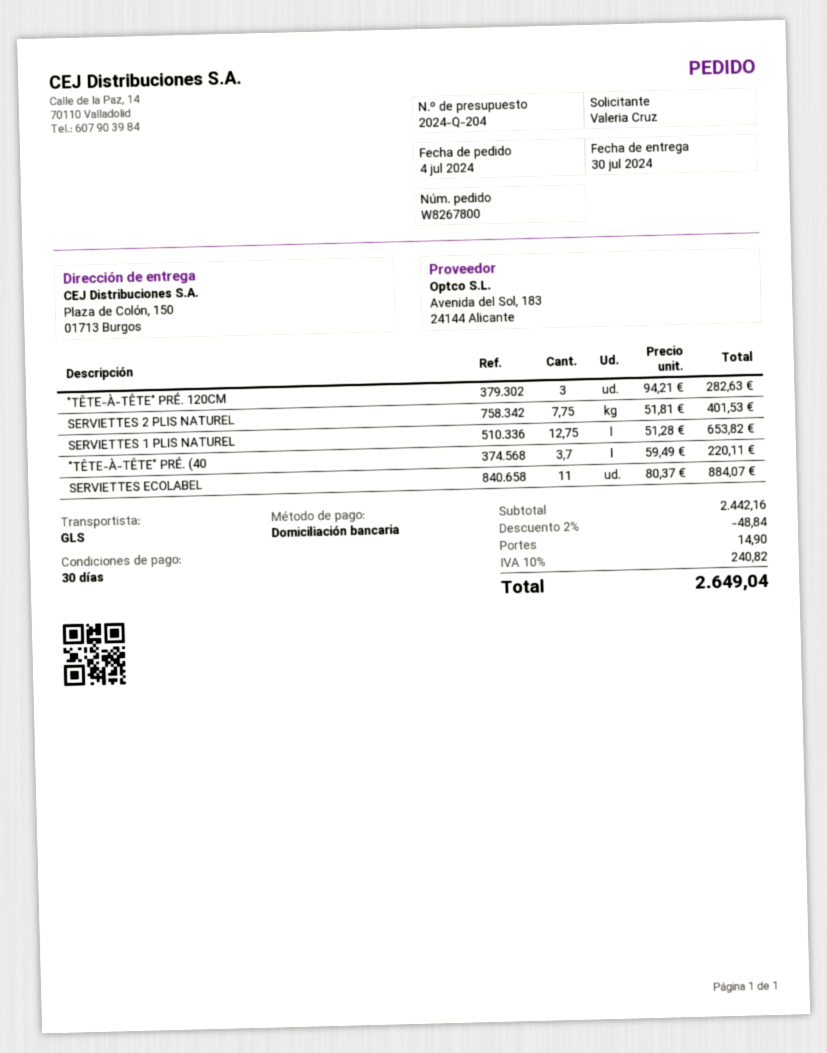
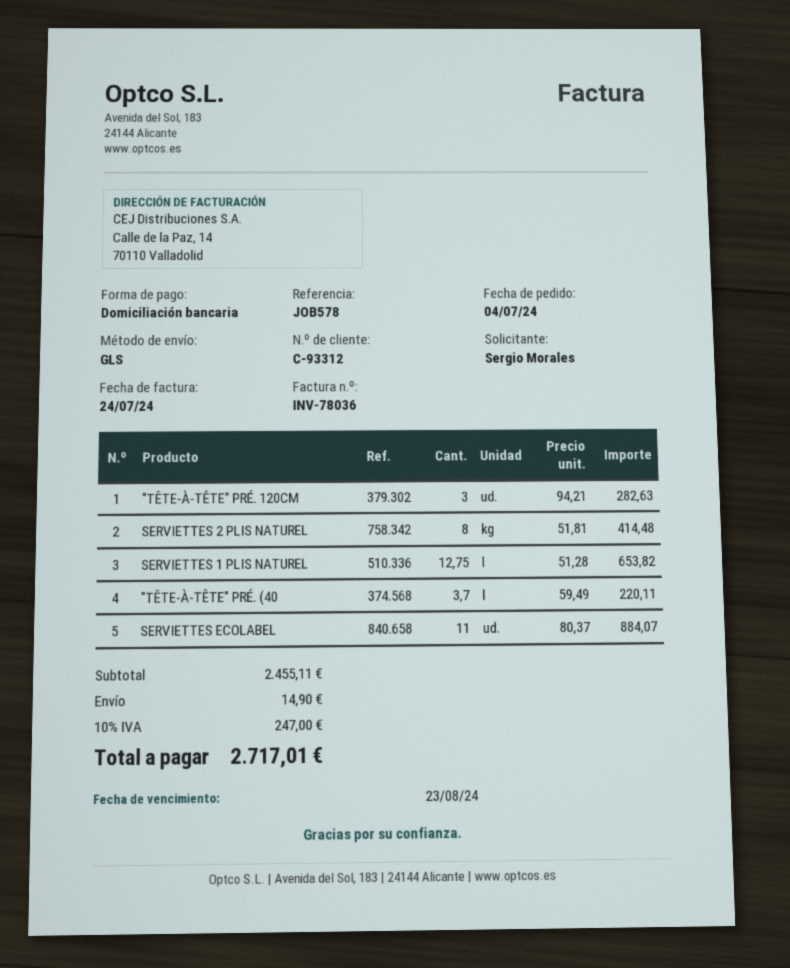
ordered by: Valeria Cruz -> Sergio Morales
SERVIETTES 2 PLIS NATUREL: 7.75 x 51.81 = 401.53 -> 8 x 51.81 = 414.48
subtotal: 2442.16 -> 2455.11
discount: 2% = 48.84 -> none
tax: 10% = 240.82 -> 10% = 247.00
total: 2649.04 -> 2717.01

